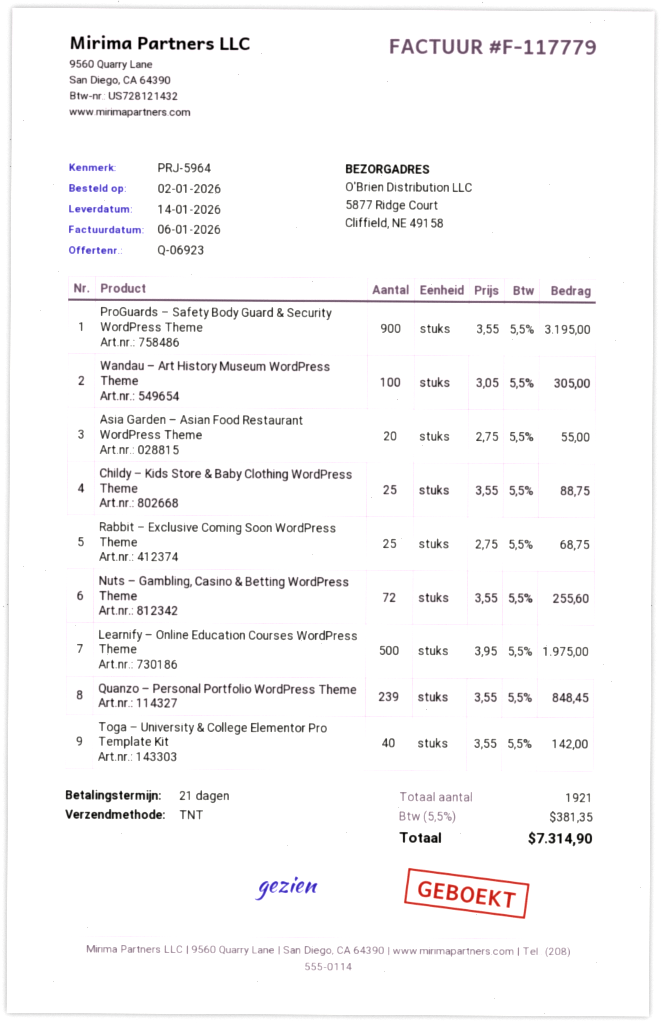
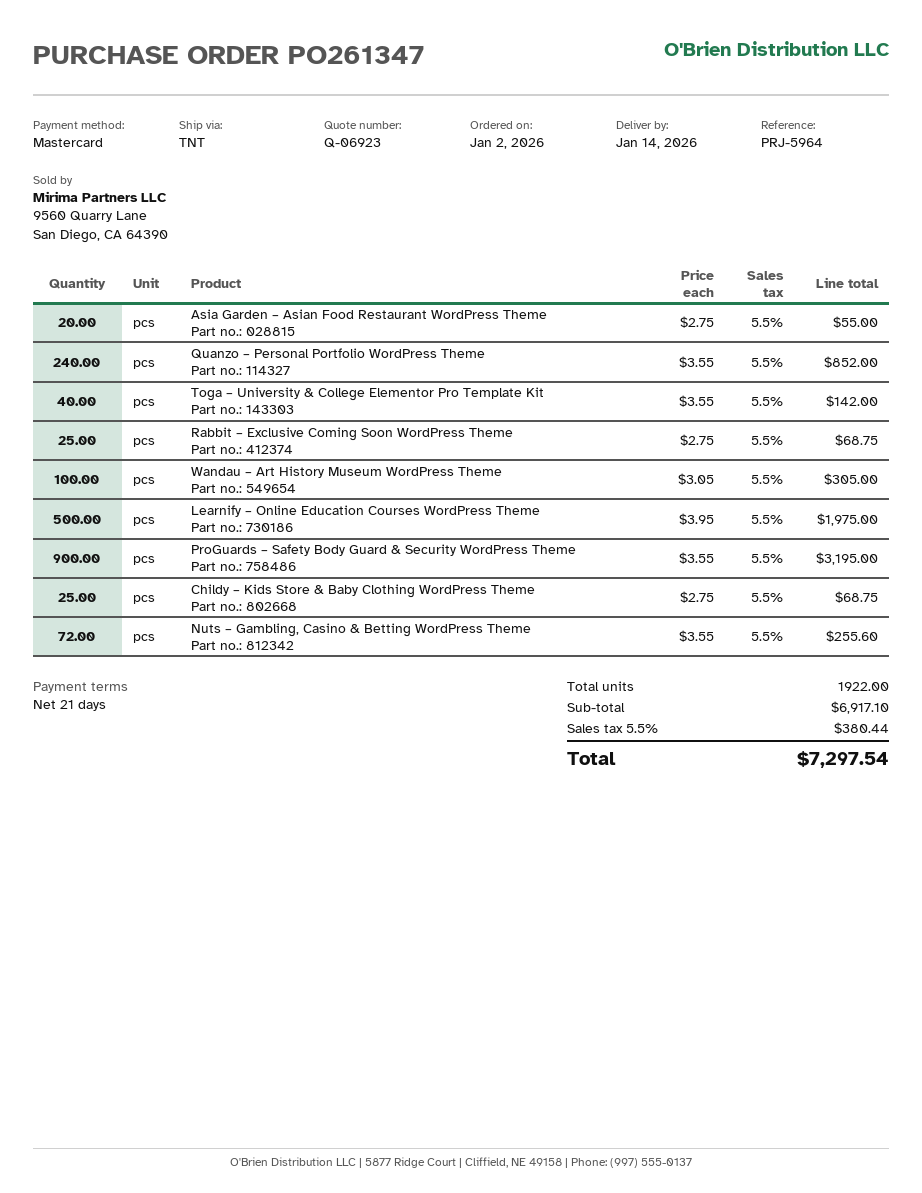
Childy – Kids Store & Baby Clothing WordPress Theme: 25 x 3.55 = 88.75 -> 25 x 2.75 = 68.75
Quanzo – Personal Portfolio WordPress Theme: 239 x 3.55 = 848.45 -> 240 x 3.55 = 852.00
total quantity: 1921 -> 1922
tax: 5.5% = 381.35 -> 5.5% = 380.44
total: 7314.90 -> 7297.54

